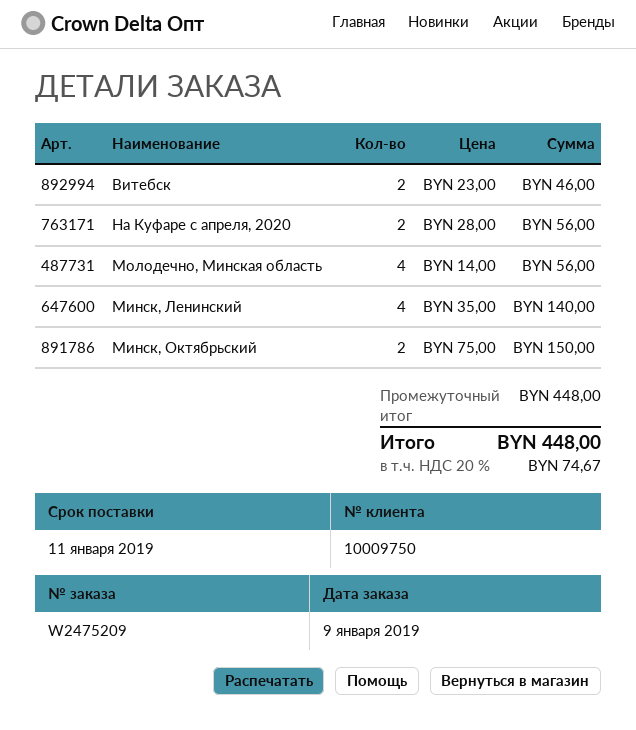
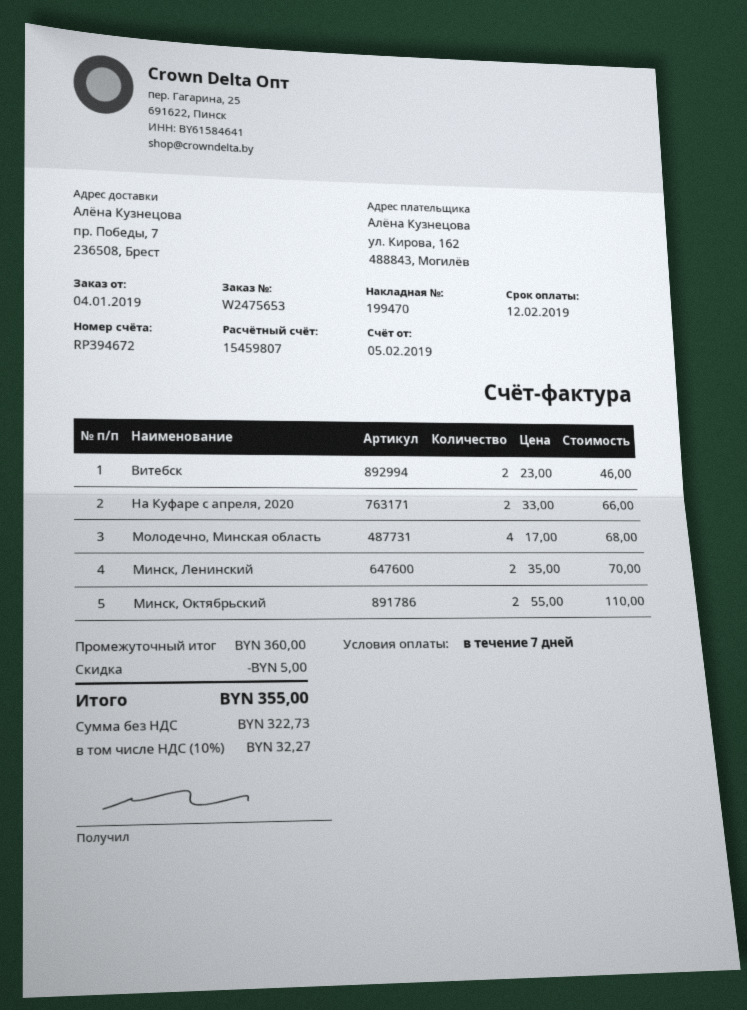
order number: W2475209 -> W2475653
order date: 2019-01-09 -> 2019-01-04
На Куфаре с апреля, 2020: 2 x 28.00 = 56.00 -> 2 x 33.00 = 66.00
Молодечно, Минская область: 4 x 14.00 = 56.00 -> 4 x 17.00 = 68.00
Минск, Ленинский: 4 x 35.00 = 140.00 -> 2 x 35.00 = 70.00
Минск, Октябрьский: 2 x 75.00 = 150.00 -> 2 x 55.00 = 110.00
subtotal: 448.00 -> 360.00
discount: none -> 5.00
tax: 20% = 74.67 -> 10% = 32.27
total: 448.00 -> 355.00

